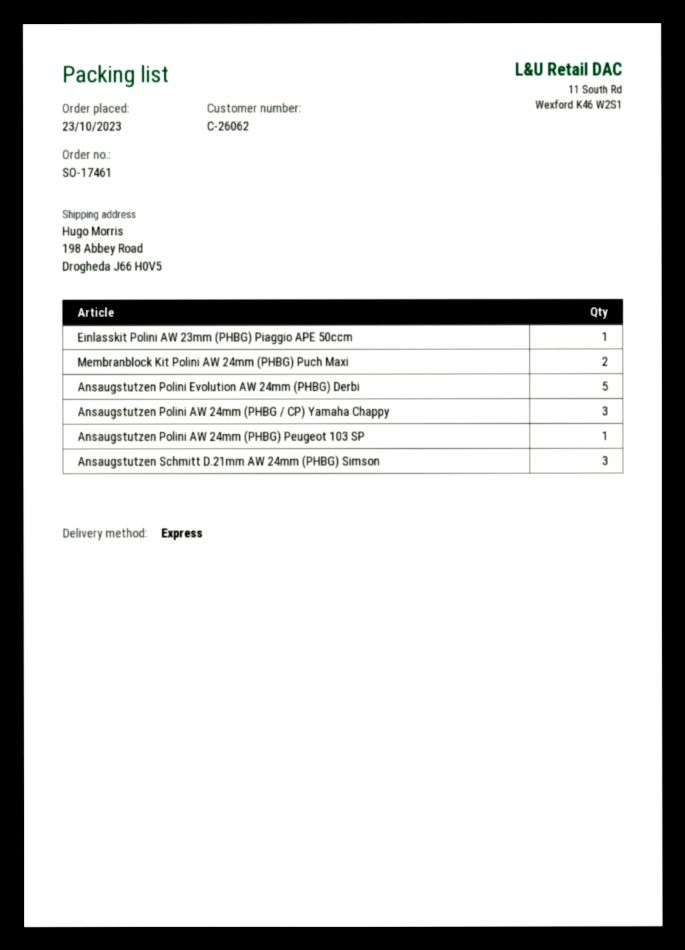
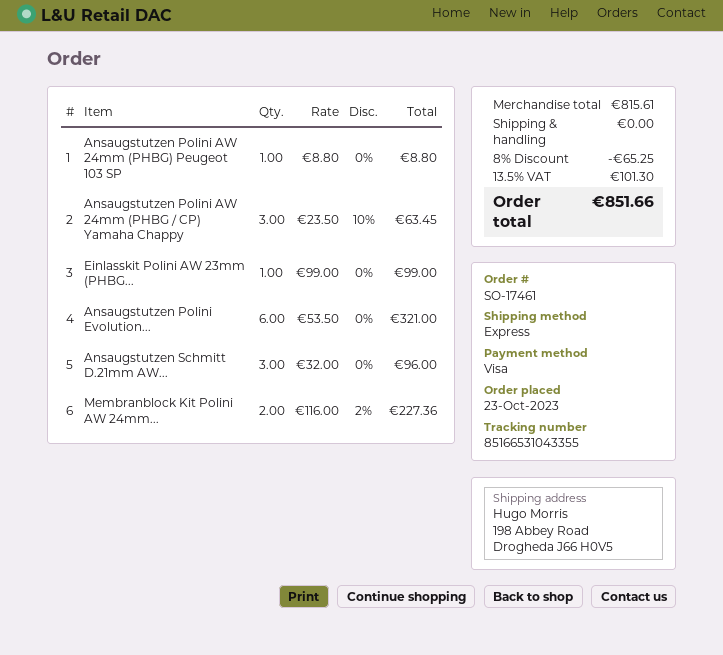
Ansaugstutzen Polini Evolution AW 24mm (PHBG) Derbi: 5 -> 6

